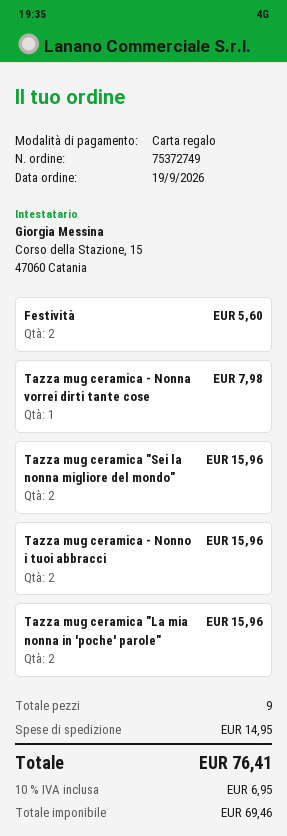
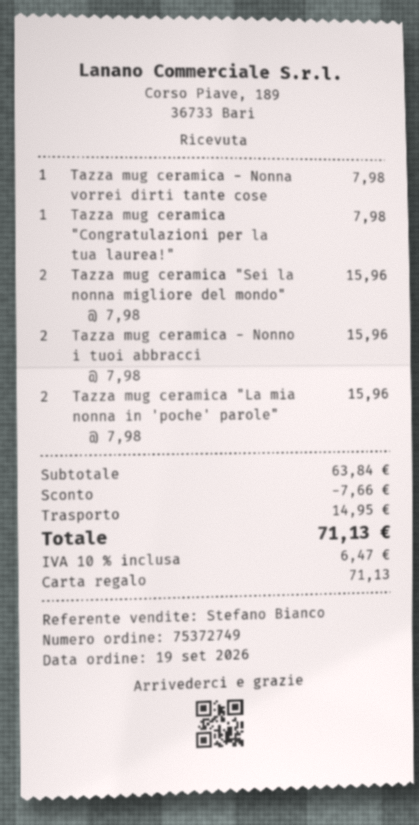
Festività: 2 for 5.60 -> none
Tazza mug ceramica "Congratulazioni per la tua laurea!": none -> 1 for 7.98
discount: none -> 7.66
tax: 10% = 6.95 -> 10% = 6.47
total: 76.41 -> 71.13

